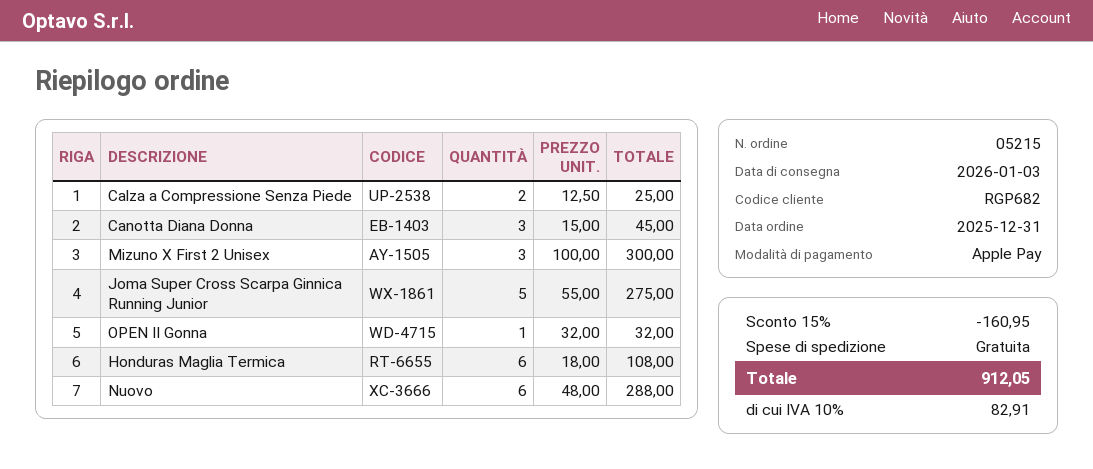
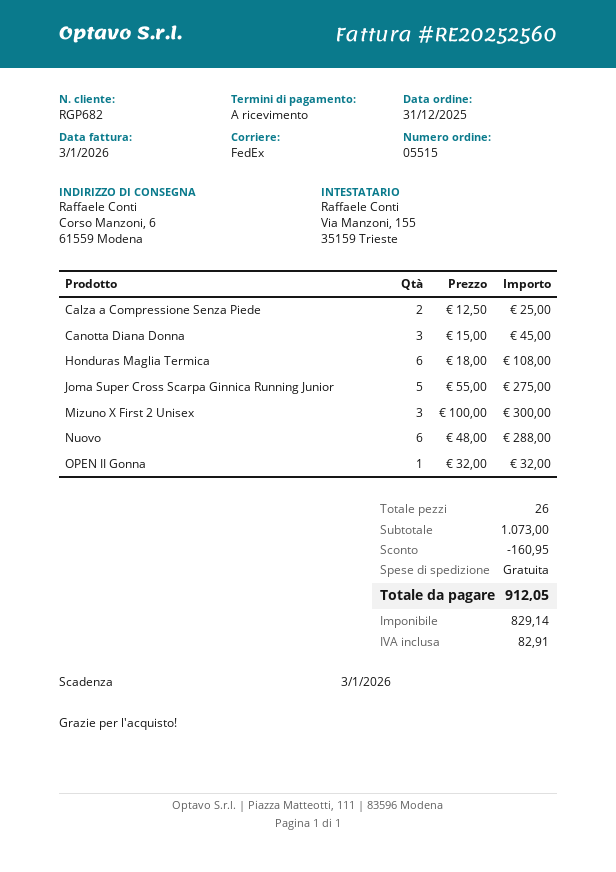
order number: 05215 -> 05515

